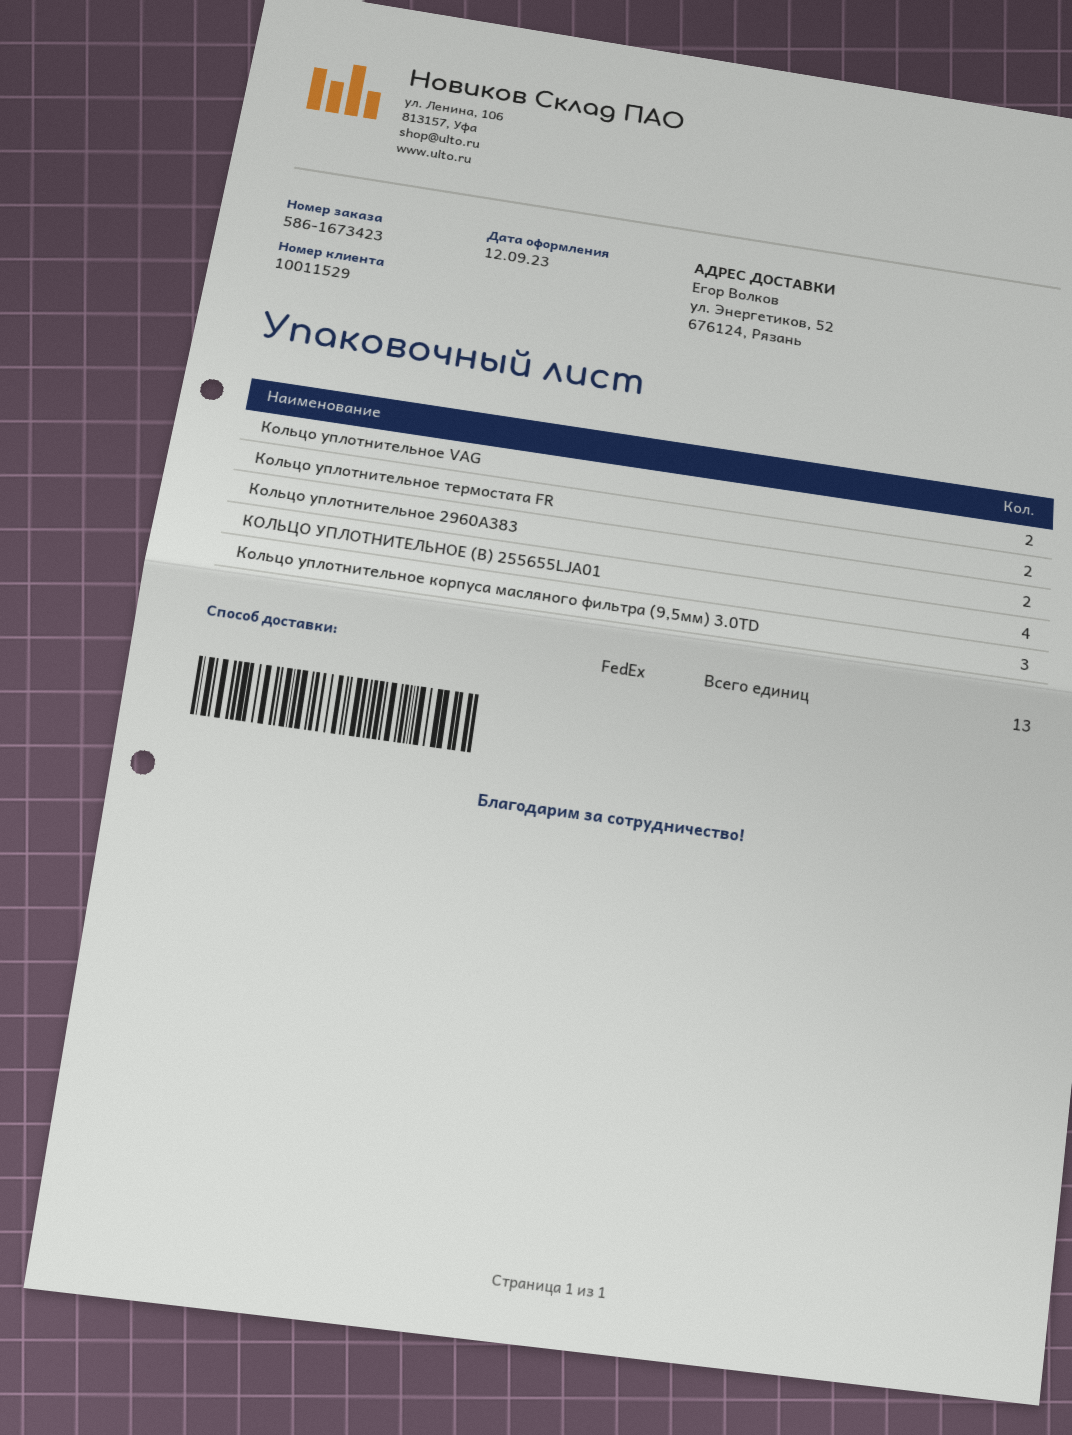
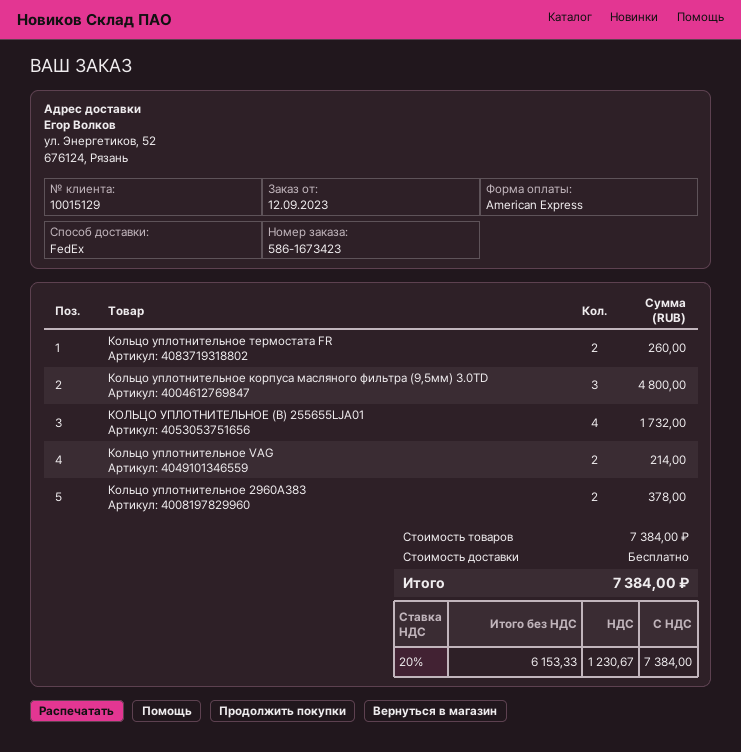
customer number: 10011529 -> 10015129

